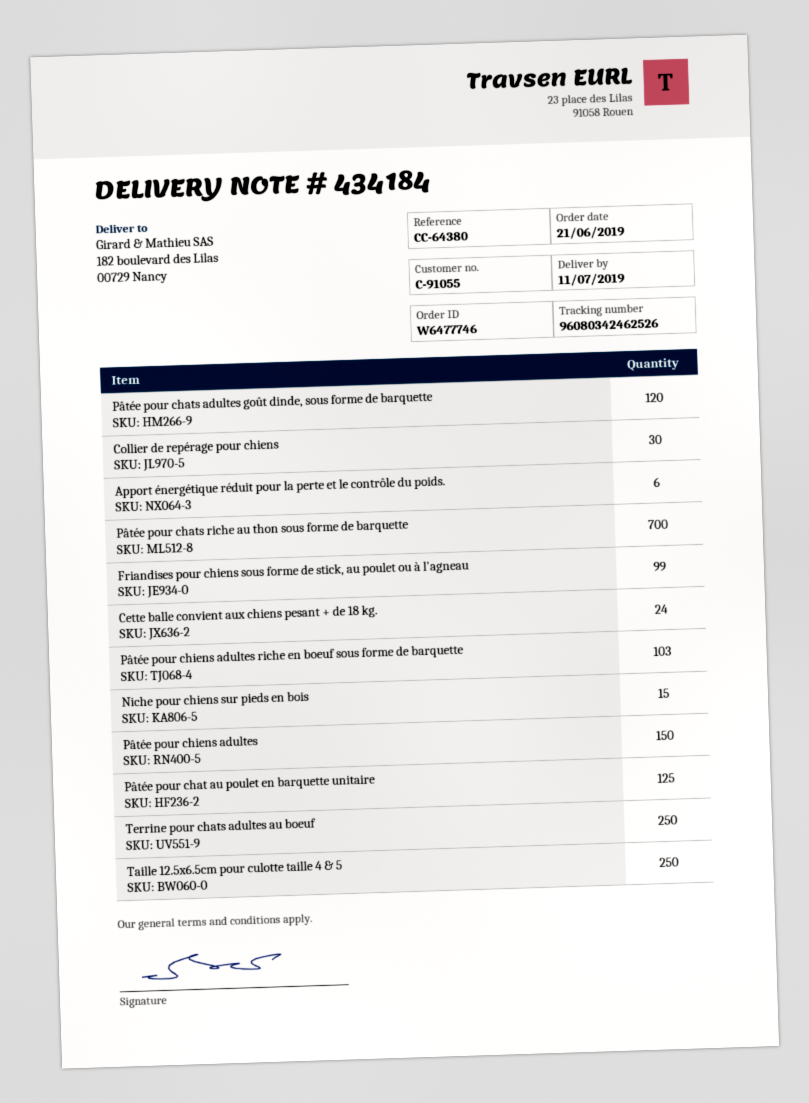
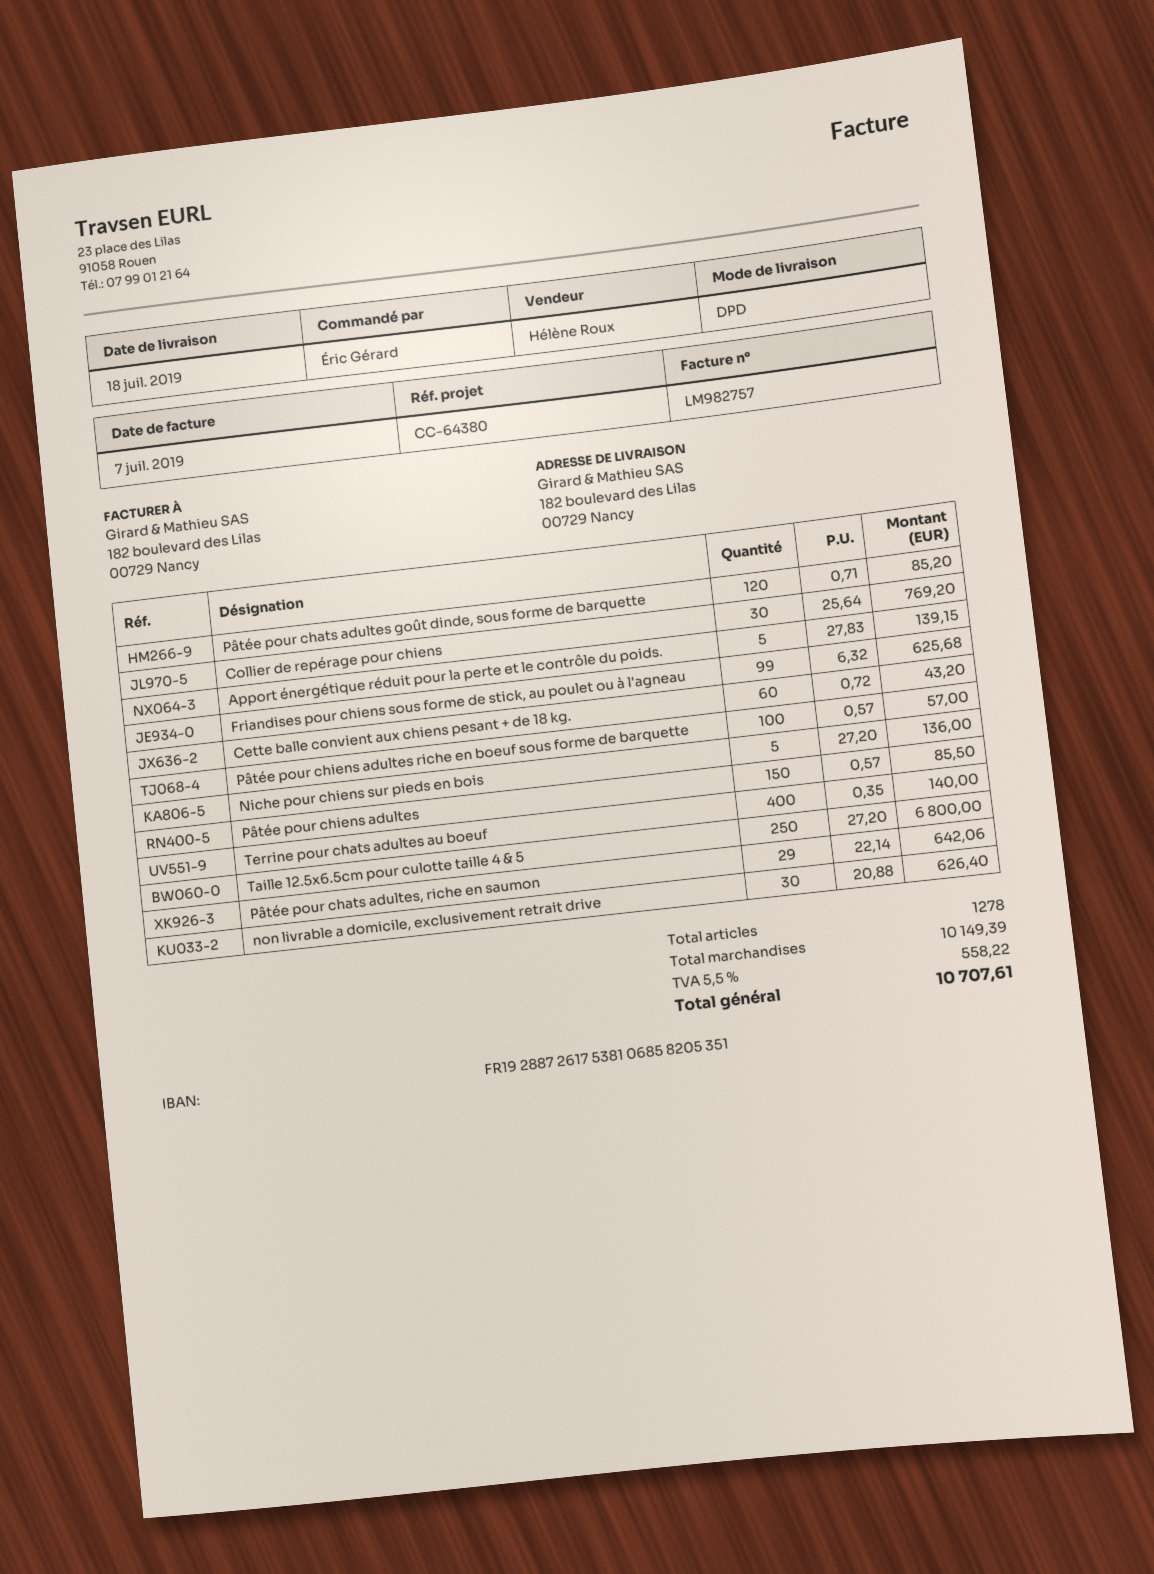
delivery date: 2019-07-11 -> 2019-07-18
Apport énergétique réduit pour la perte et le contrôle du poids.: 6 -> 5
Pâtée pour chats riche au thon sous forme de barquette: 700 -> none
Cette balle convient aux chiens pesant + de 18 kg.: 24 -> 60
Pâtée pour chiens adultes riche en boeuf sous forme de barquette: 103 -> 100
Niche pour chiens sur pieds en bois: 15 -> 5
Pâtée pour chat au poulet en barquette unitaire: 125 -> none
Terrine pour chats adultes au boeuf: 250 -> 400
Pâtée pour chats adultes, riche en saumon: none -> 29
non livrable a domicile, exclusivement retrait drive: none -> 30

